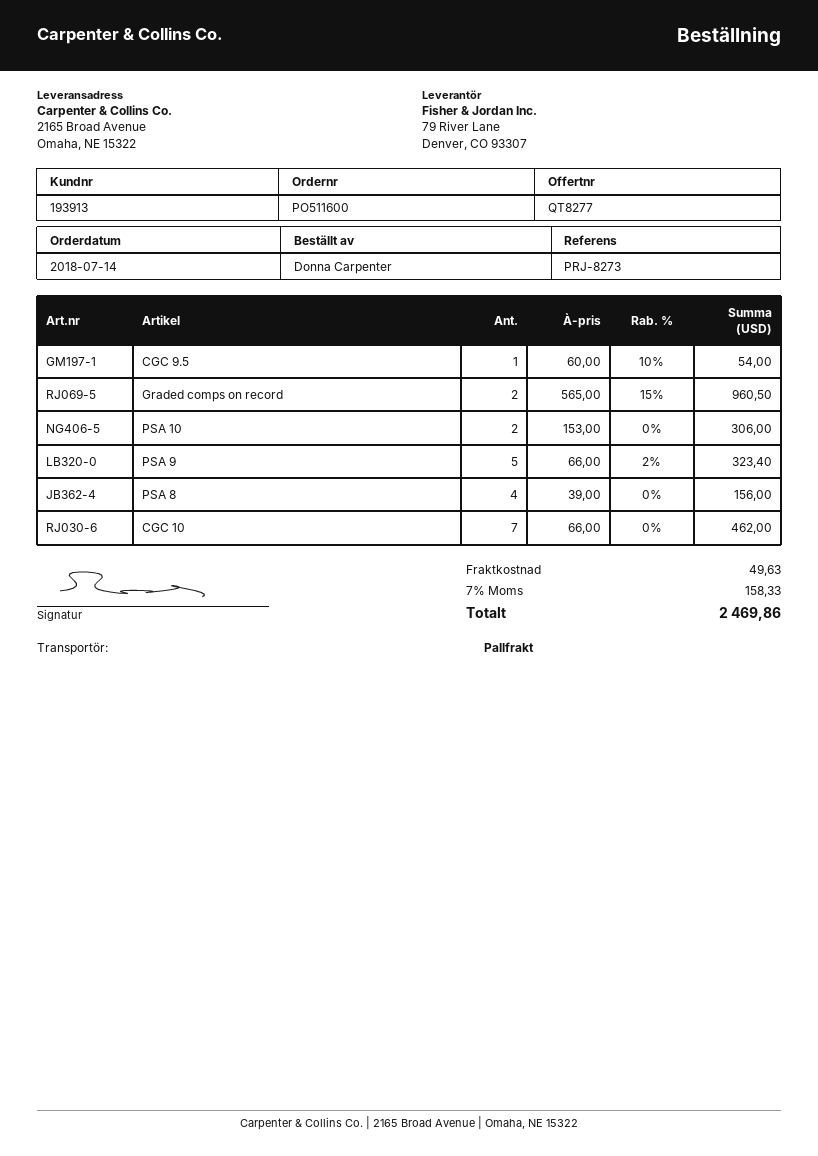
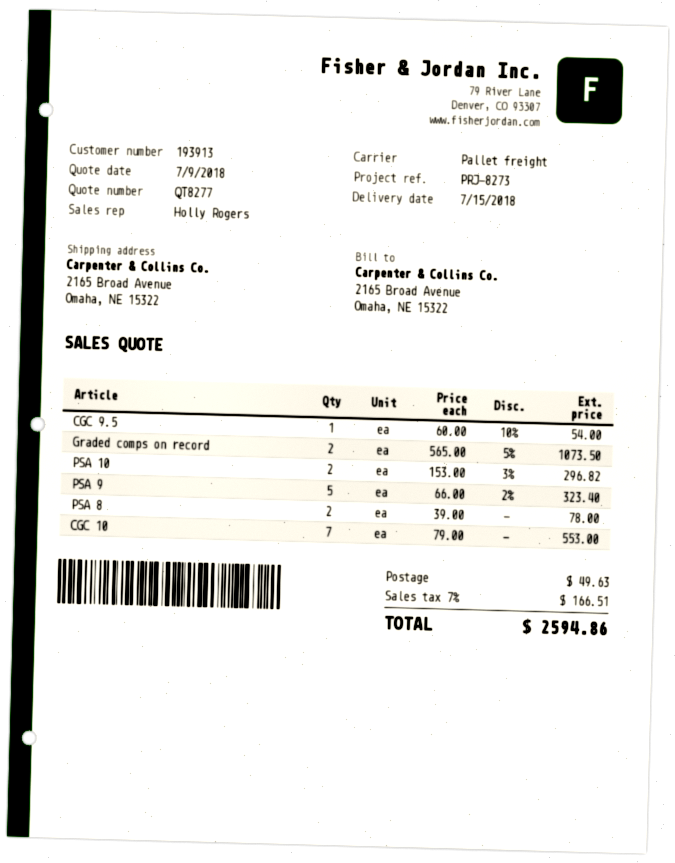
Graded comps on record: 2 x 565.00 - 15% = 960.50 -> 2 x 565.00 - 5% = 1073.50
PSA 10: 2 x 153.00 = 306.00 -> 2 x 153.00 - 3% = 296.82
PSA 8: 4 x 39.00 = 156.00 -> 2 x 39.00 = 78.00
CGC 10: 7 x 66.00 = 462.00 -> 7 x 79.00 = 553.00
tax: 7% = 158.33 -> 7% = 166.51
total: 2469.86 -> 2594.86

